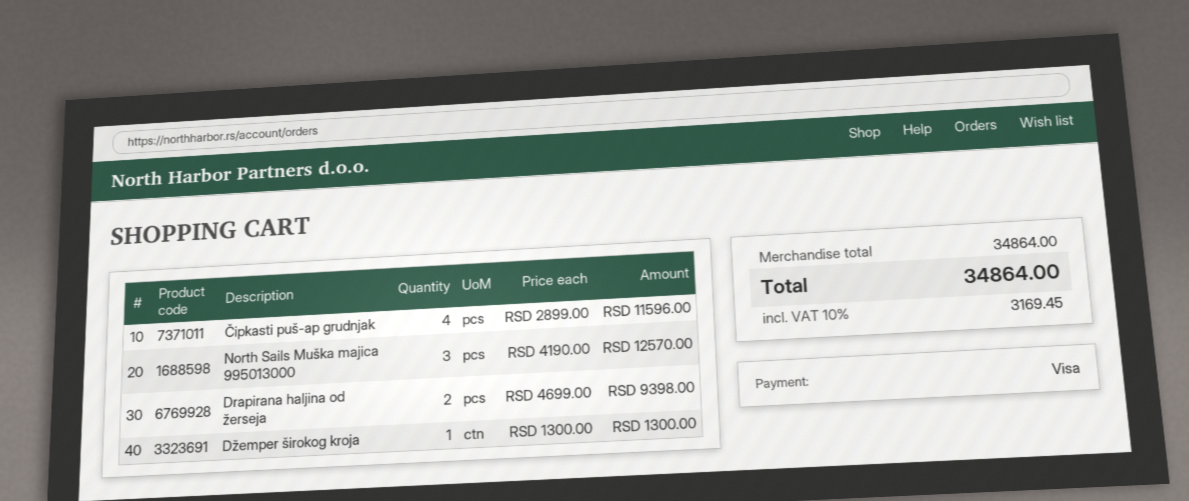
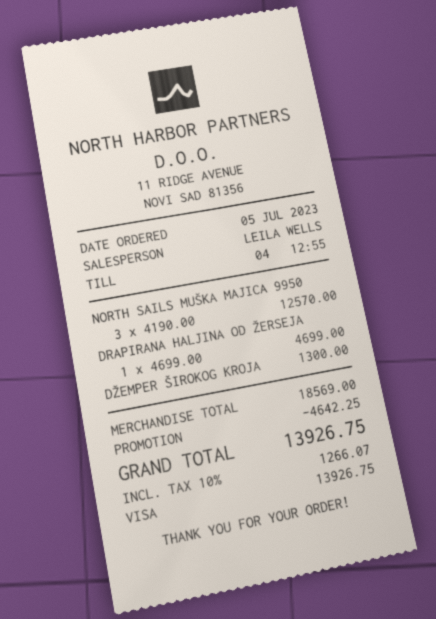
Čipkasti puš-ap grudnjak: 4 x 2899.00 = 11596.00 -> none
Drapirana haljina od žerseja: 2 x 4699.00 = 9398.00 -> 1 x 4699.00 = 4699.00
subtotal: 34864.00 -> 18569.00
discount: none -> 4642.25
tax: 10% = 3169.45 -> 10% = 1266.07
total: 34864.00 -> 13926.75

